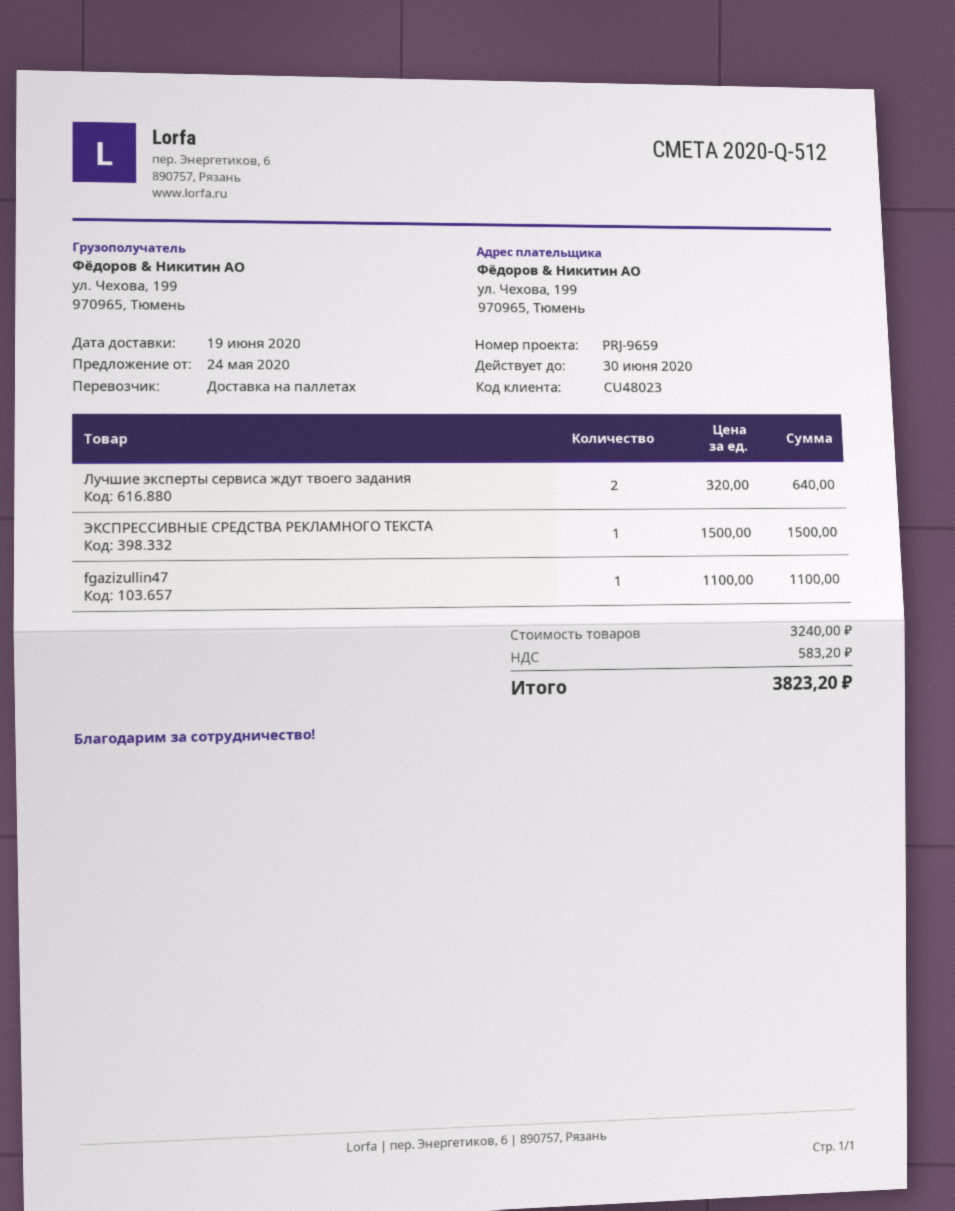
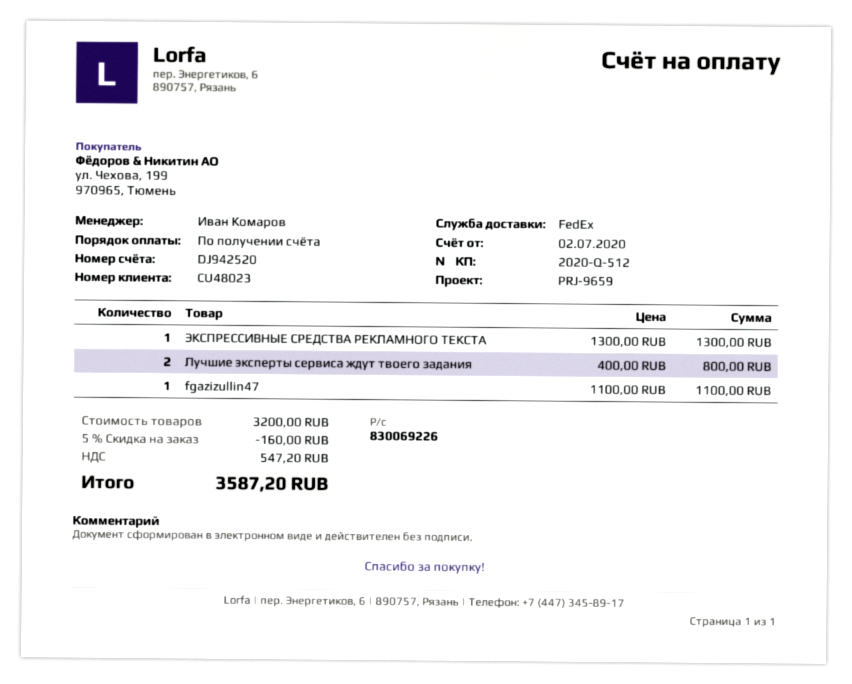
shipping method: pallet freight -> FedEx
Лучшие эксперты сервиса ждут твоего задания: 2 x 320.00 = 640.00 -> 2 x 400.00 = 800.00
ЭКСПРЕССИВНЫЕ СРЕДСТВА РЕКЛАМНОГО ТЕКСТА: 1 x 1500.00 = 1500.00 -> 1 x 1300.00 = 1300.00
subtotal: 3240.00 -> 3200.00
discount: none -> 5% = 160.00
tax: 583.20 -> 547.20
total: 3823.20 -> 3587.20

